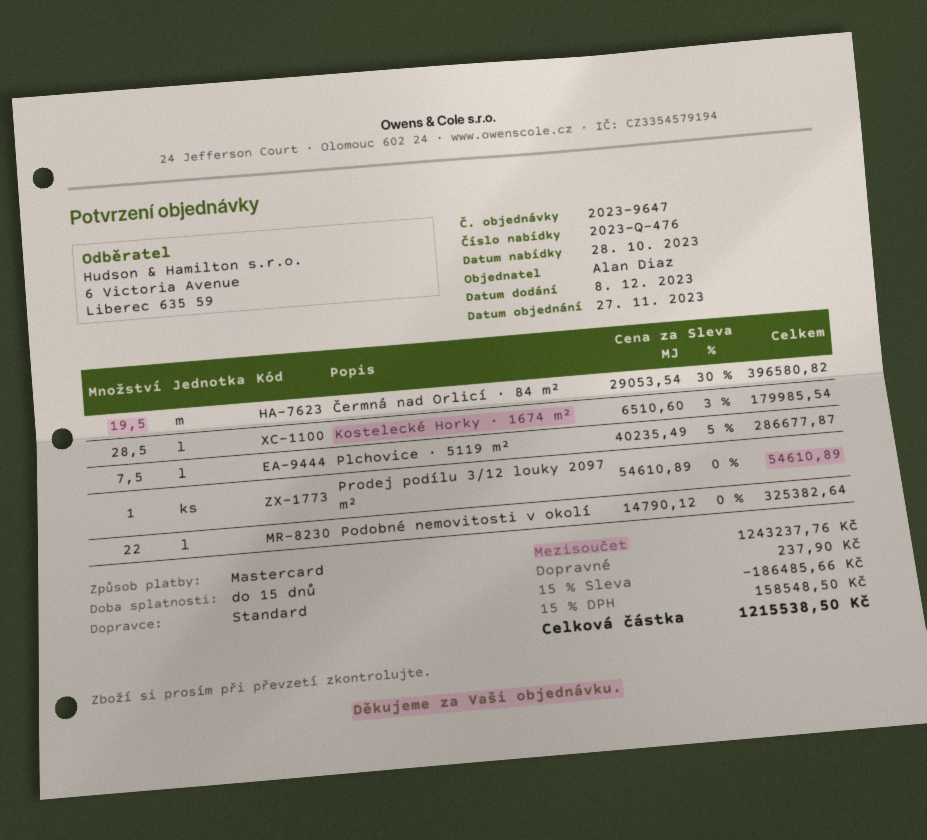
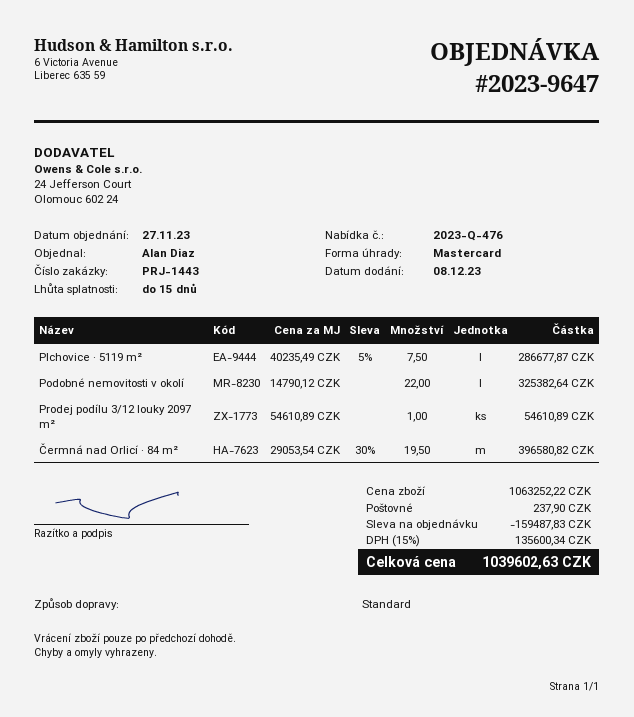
Kostelecké Horky · 1674 m²: 28.5 x 6510.60 - 3% = 179985.54 -> none
subtotal: 1243237.76 -> 1063252.22
discount: 186485.66 -> 159487.83
tax: 15% = 158548.50 -> 15% = 135600.34
total: 1215538.50 -> 1039602.63

